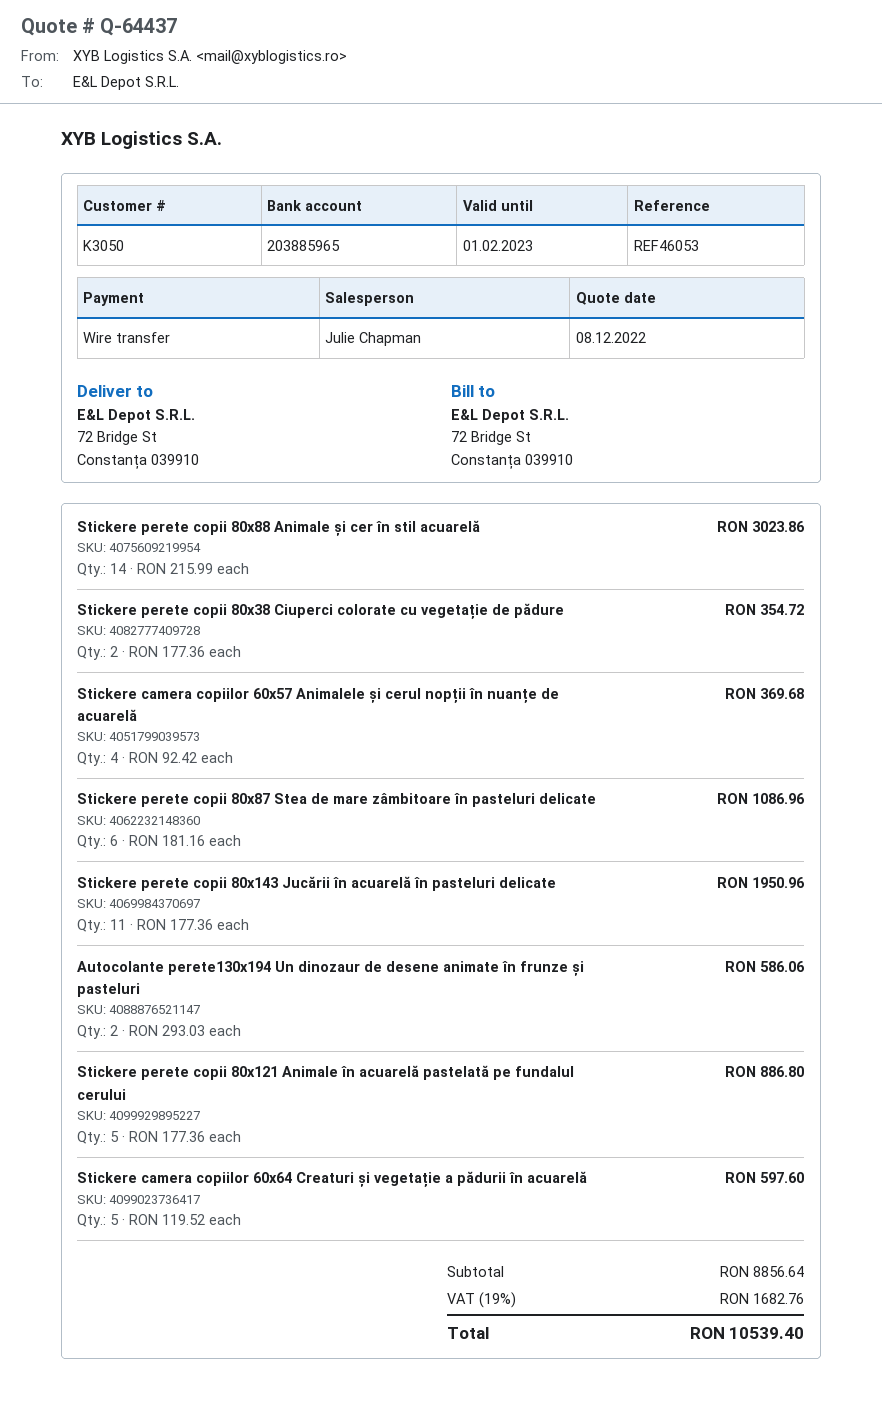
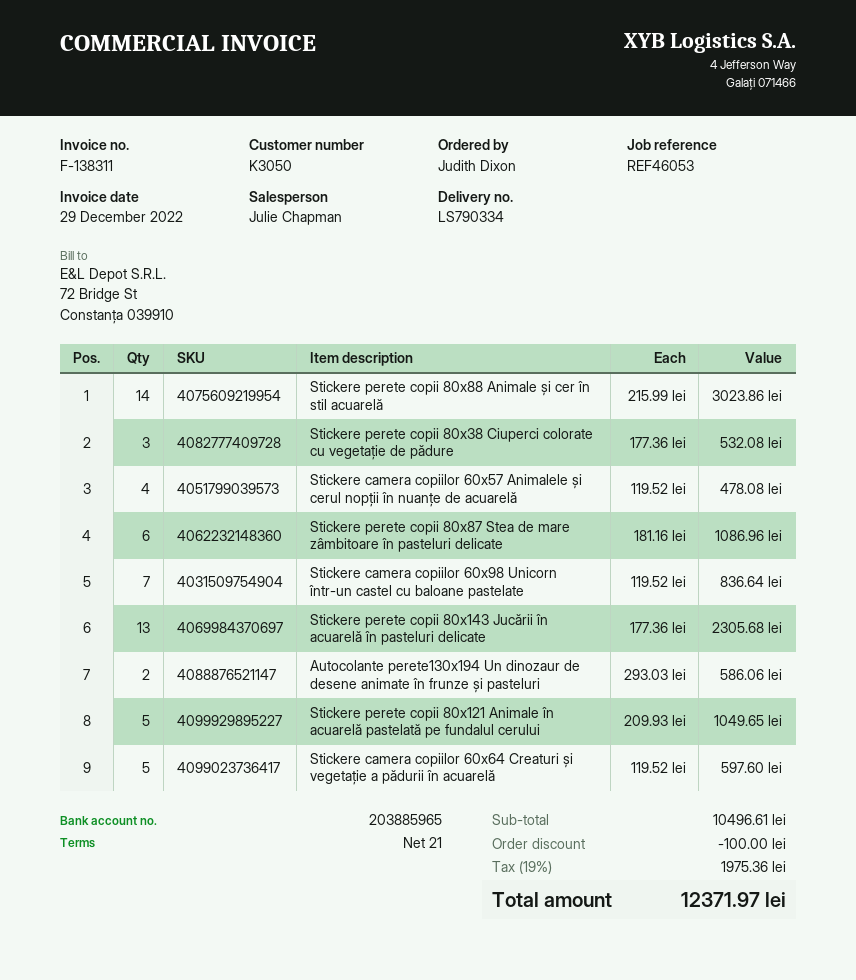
Stickere perete copii 80x38 Ciuperci colorate cu vegetație de pădure: 2 x 177.36 = 354.72 -> 3 x 177.36 = 532.08
Stickere camera copiilor 60x57 Animalele și cerul nopții în nuanțe de acuarelă: 4 x 92.42 = 369.68 -> 4 x 119.52 = 478.08
Stickere perete copii 80x143 Jucării în acuarelă în pasteluri delicate: 11 x 177.36 = 1950.96 -> 13 x 177.36 = 2305.68
Stickere perete copii 80x121 Animale în acuarelă pastelată pe fundalul cerului: 5 x 177.36 = 886.80 -> 5 x 209.93 = 1049.65
Stickere camera copiilor 60x98 Unicorn într-un castel cu baloane pastelate: none -> 7 x 119.52 = 836.64
subtotal: 8856.64 -> 10496.61
discount: none -> 100.00
tax: 19% = 1682.76 -> 19% = 1975.36
total: 10539.40 -> 12371.97

